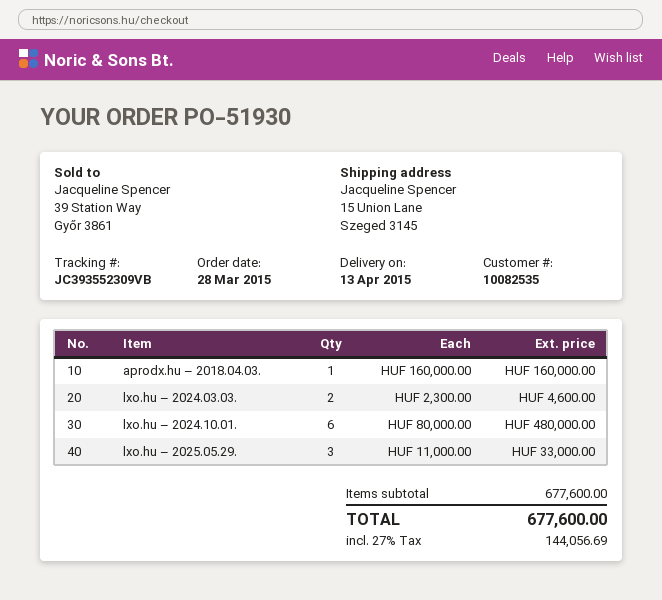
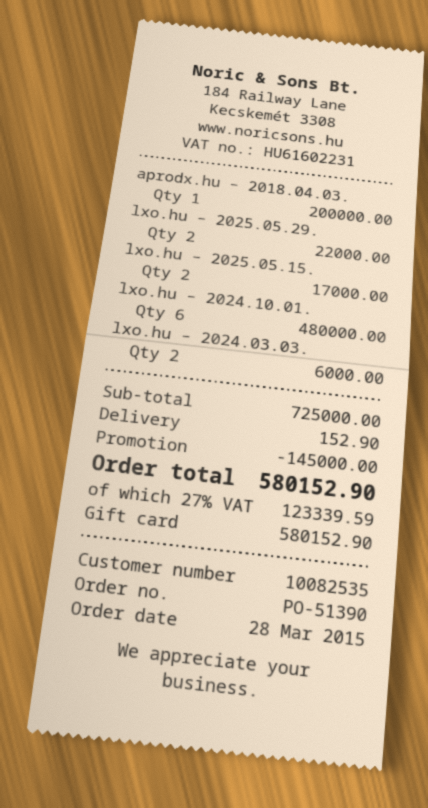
order number: PO-51930 -> PO-51390
aprodx.hu – 2018.04.03.: 1 for 160000.00 -> 1 for 200000.00
lxo.hu – 2024.03.03.: 2 for 4600.00 -> 2 for 6000.00
lxo.hu – 2025.05.29.: 3 for 33000.00 -> 2 for 22000.00
lxo.hu – 2025.05.15.: none -> 2 for 17000.00
subtotal: 677600.00 -> 725000.00
discount: none -> 145000.00
shipping: none -> 152.90
tax: 27% = 144056.69 -> 27% = 123339.59
total: 677600.00 -> 580152.90

